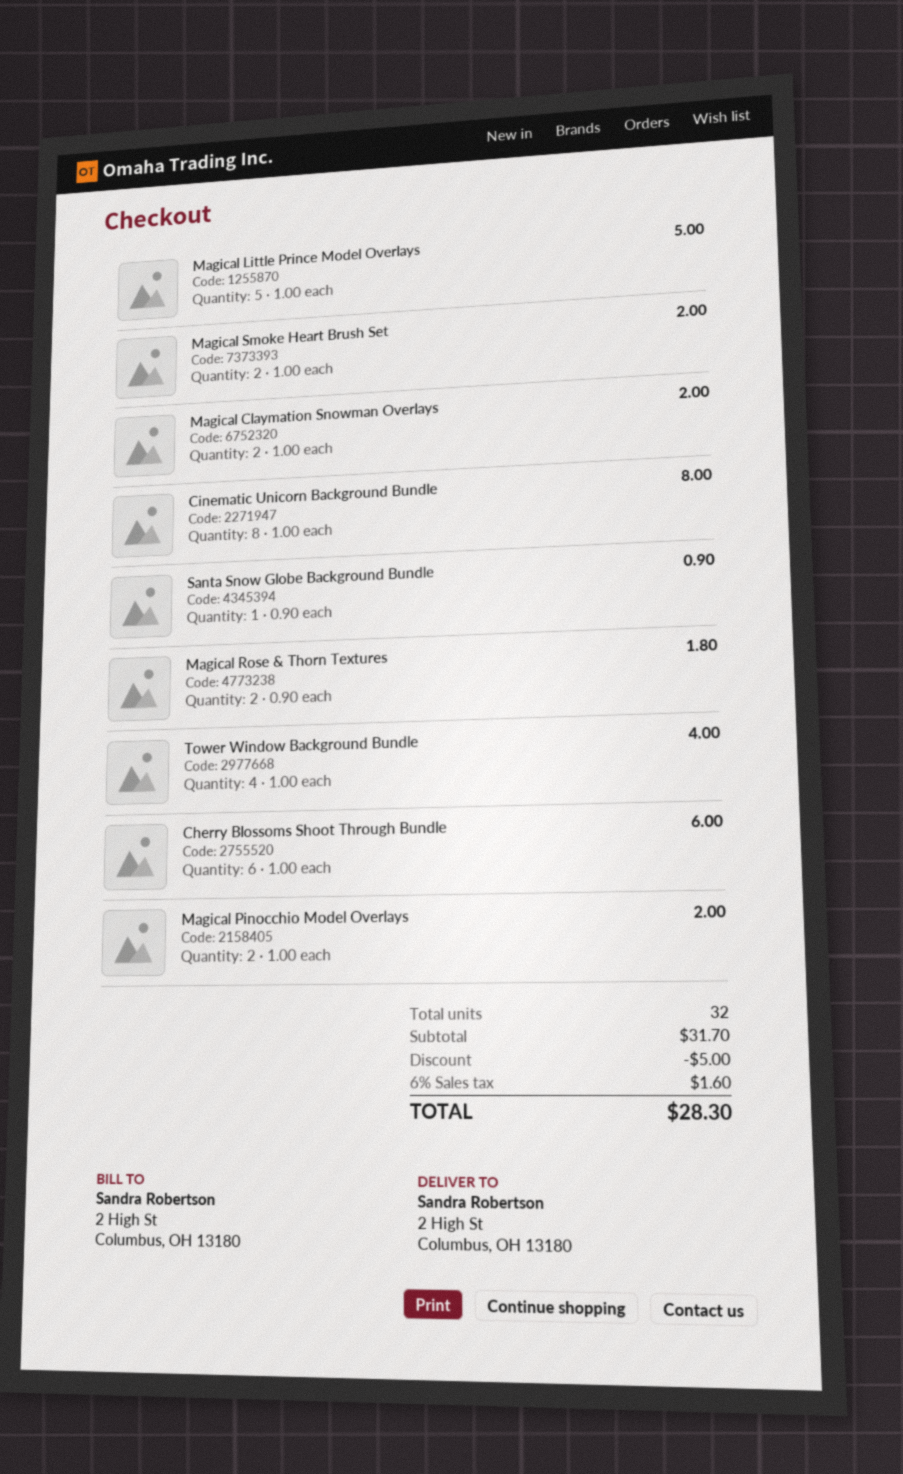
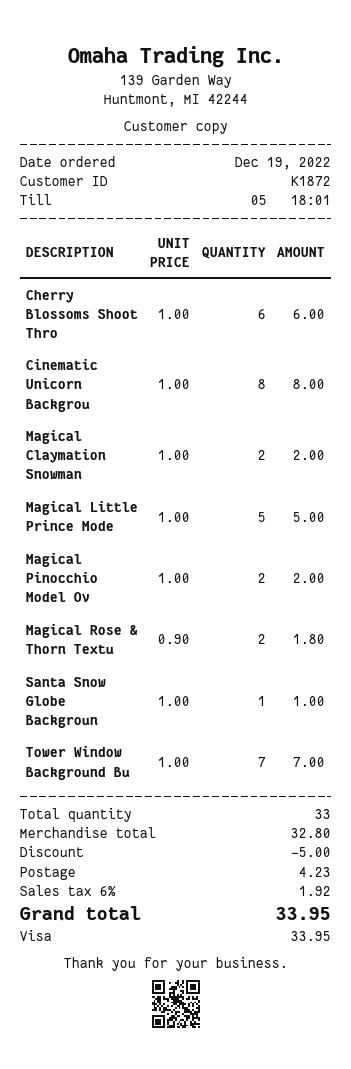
Magical Smoke Heart Brush Set: 2 x 1.00 = 2.00 -> none
Santa Snow Globe Background Bundle: 1 x 0.90 = 0.90 -> 1 x 1.00 = 1.00
Tower Window Background Bundle: 4 x 1.00 = 4.00 -> 7 x 1.00 = 7.00
total quantity: 32 -> 33
subtotal: 31.70 -> 32.80
shipping: none -> 4.23
tax: 6% = 1.60 -> 6% = 1.92
total: 28.30 -> 33.95

